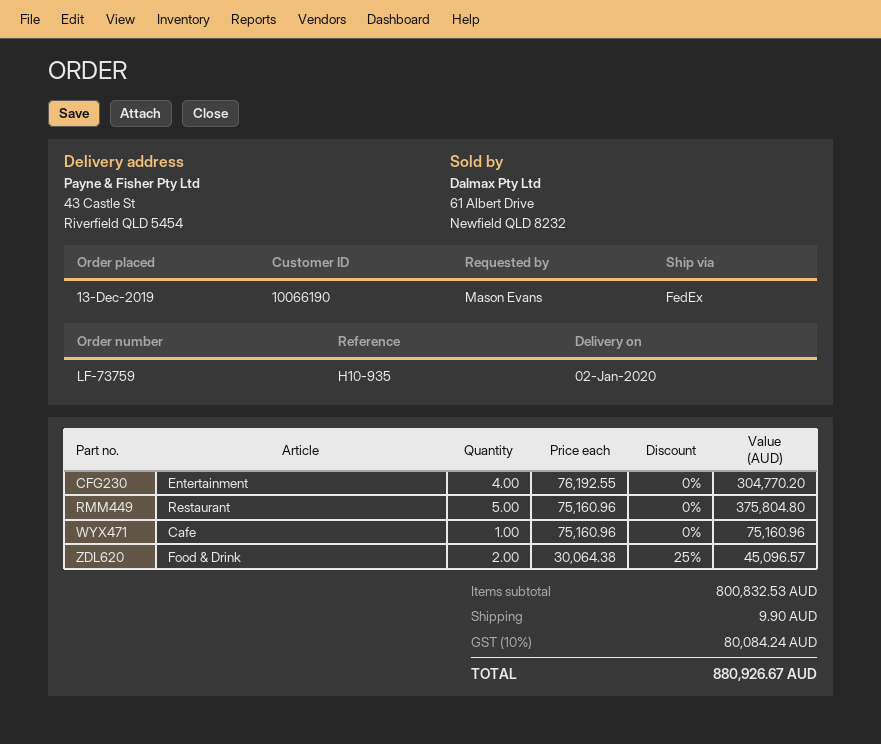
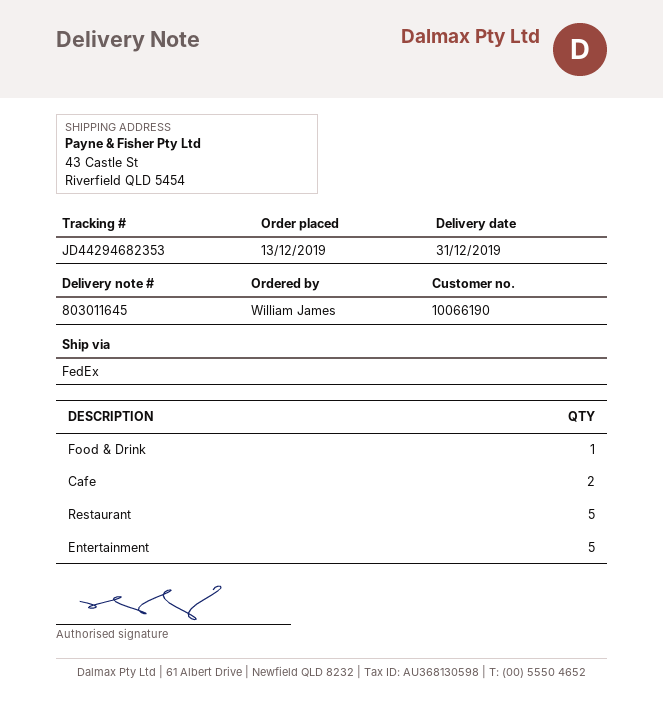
delivery date: 2020-01-02 -> 2019-12-31
ordered by: Mason Evans -> William James
Entertainment: 4 -> 5
Cafe: 1 -> 2
Food & Drink: 2 -> 1

